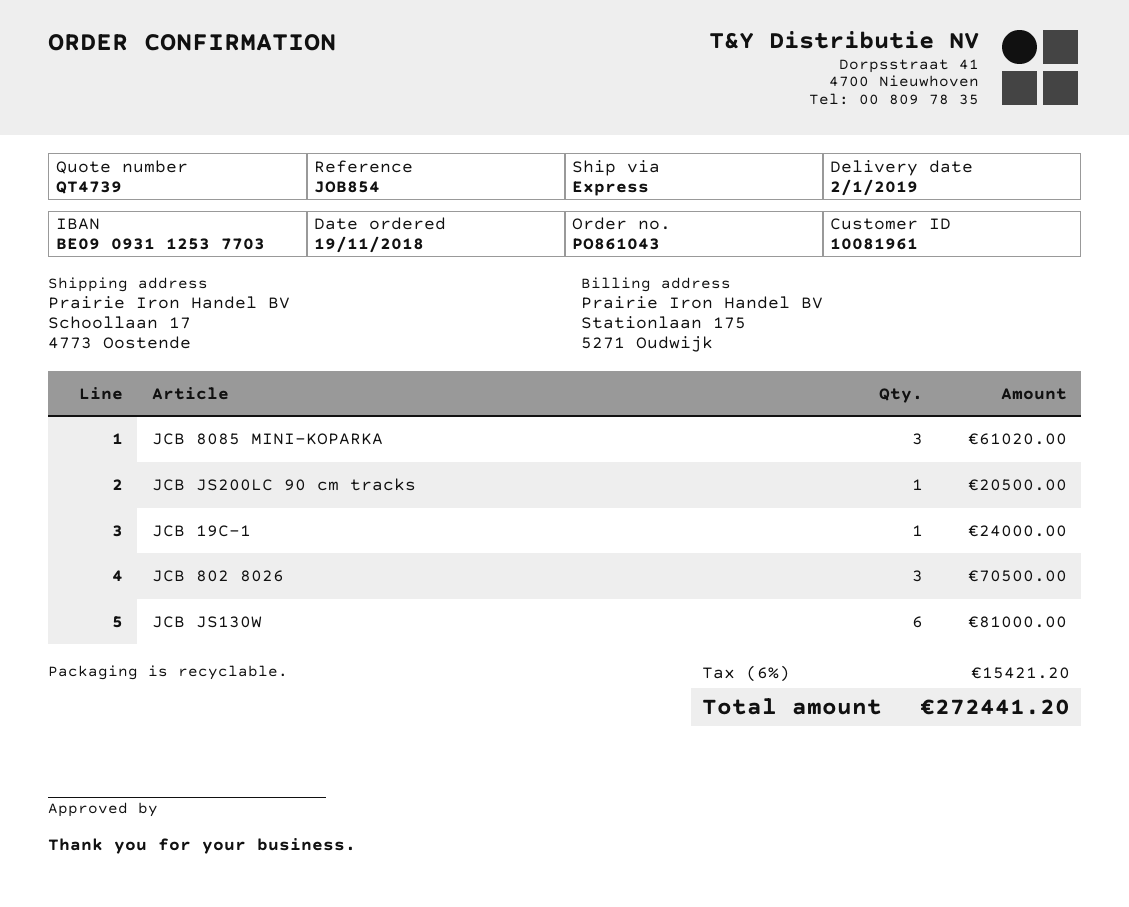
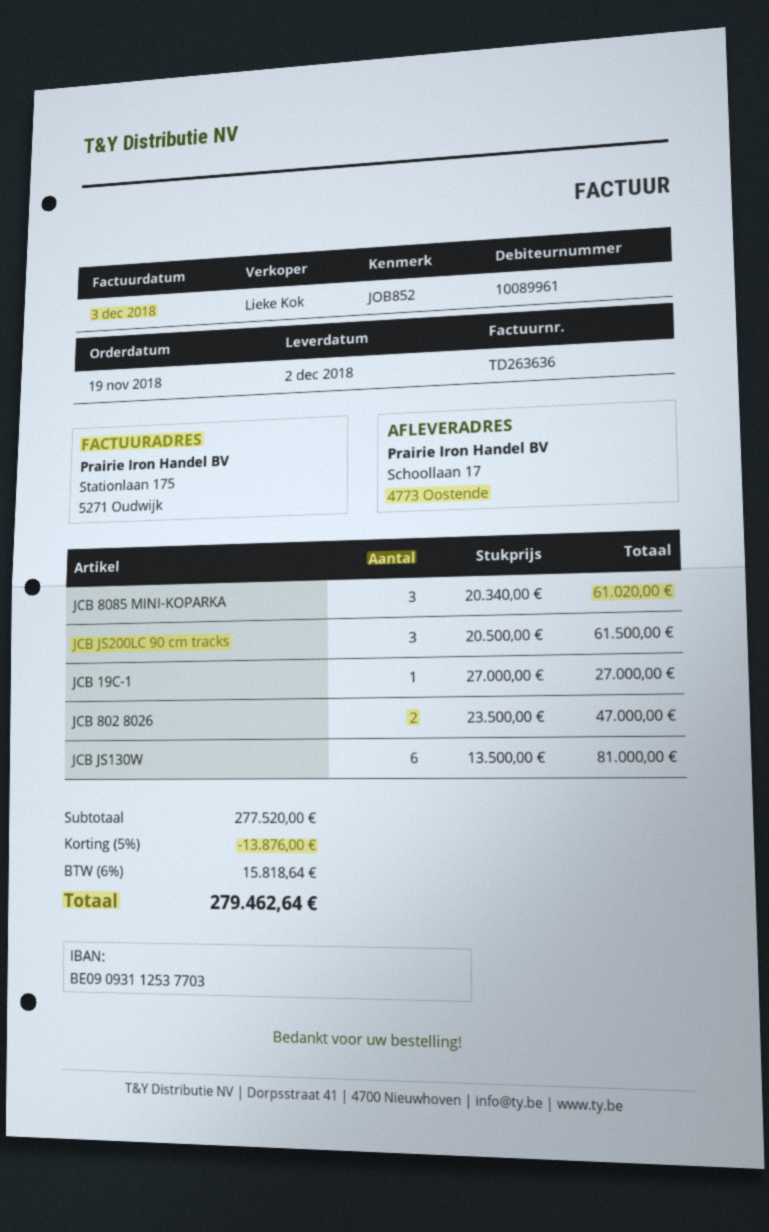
delivery date: 2019-01-02 -> 2018-12-02
customer number: 10081961 -> 10089961
reference: JOB854 -> JOB852
JCB JS200LC 90 cm tracks: 1 for 20500.00 -> 3 for 61500.00
JCB 19C-1: 1 for 24000.00 -> 1 for 27000.00
JCB 802 8026: 3 for 70500.00 -> 2 for 47000.00
discount: none -> 5% = 13876.00
tax: 6% = 15421.20 -> 6% = 15818.64
total: 272441.20 -> 279462.64

